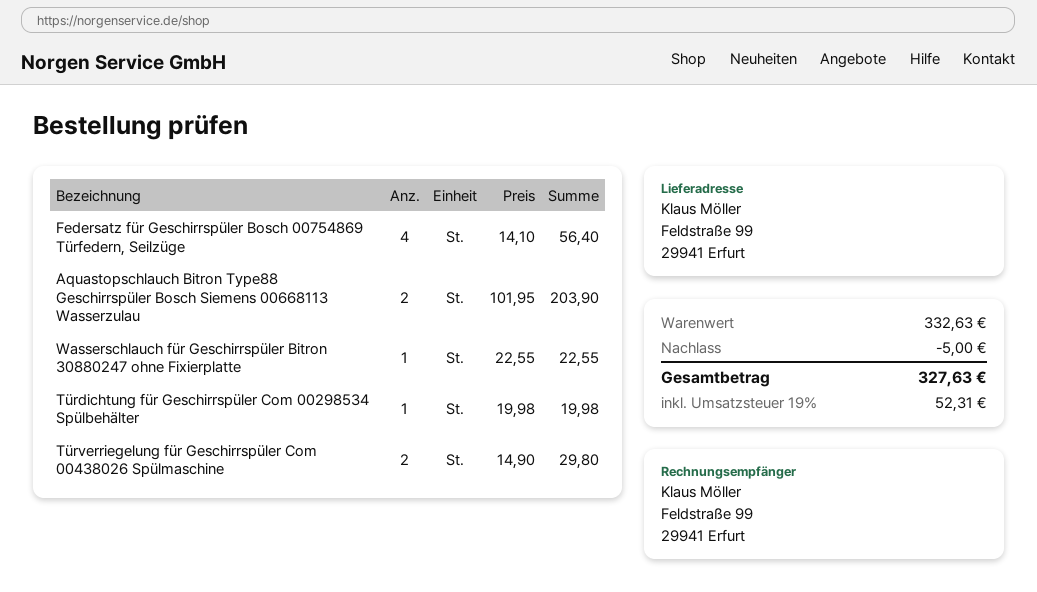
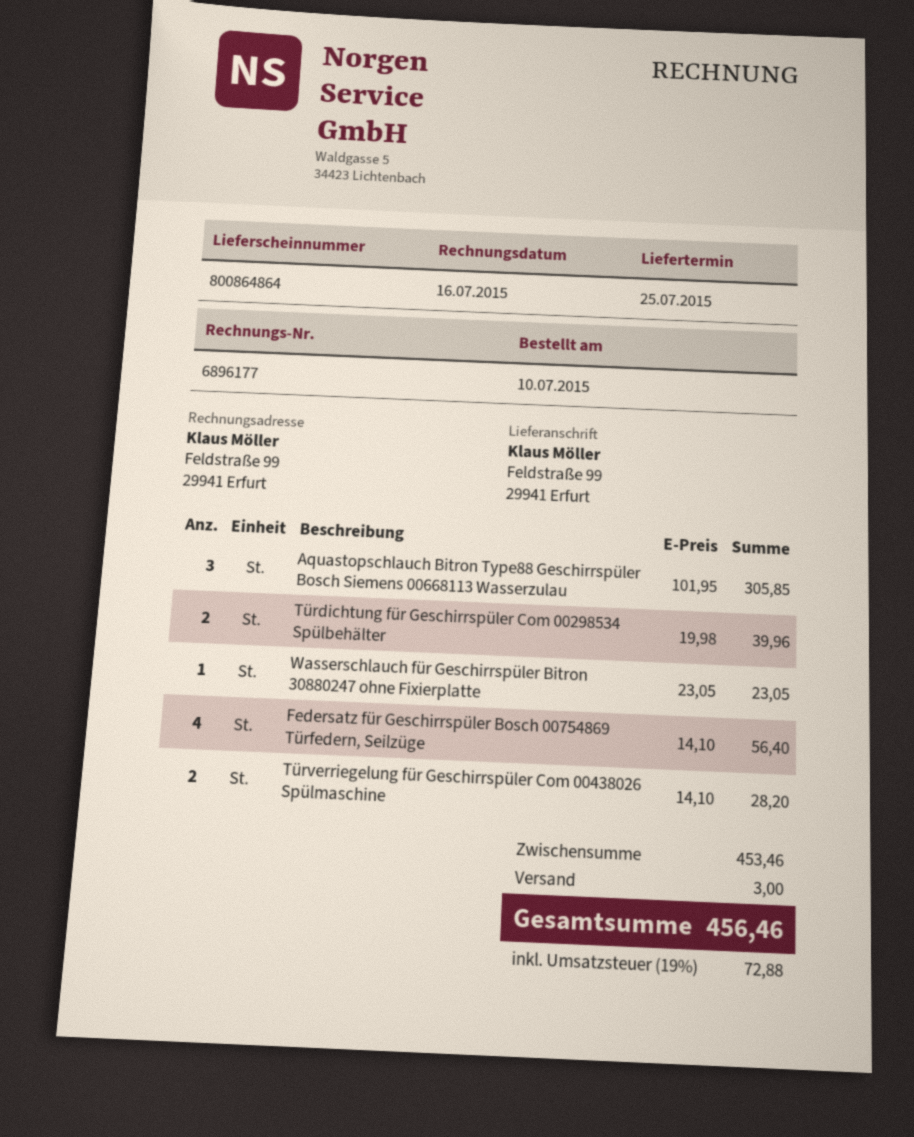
Aquastopschlauch Bitron Type88 Geschirrspüler Bosch Siemens 00668113 Wasserzulau: 2 x 101.95 = 203.90 -> 3 x 101.95 = 305.85
Wasserschlauch für Geschirrspüler Bitron 30880247 ohne Fixierplatte: 1 x 22.55 = 22.55 -> 1 x 23.05 = 23.05
Türdichtung für Geschirrspüler Com 00298534 Spülbehälter: 1 x 19.98 = 19.98 -> 2 x 19.98 = 39.96
Türverriegelung für Geschirrspüler Com 00438026 Spülmaschine: 2 x 14.90 = 29.80 -> 2 x 14.10 = 28.20
subtotal: 332.63 -> 453.46
discount: 5.00 -> none
shipping: none -> 3.00
tax: 19% = 52.31 -> 19% = 72.88
total: 327.63 -> 456.46

